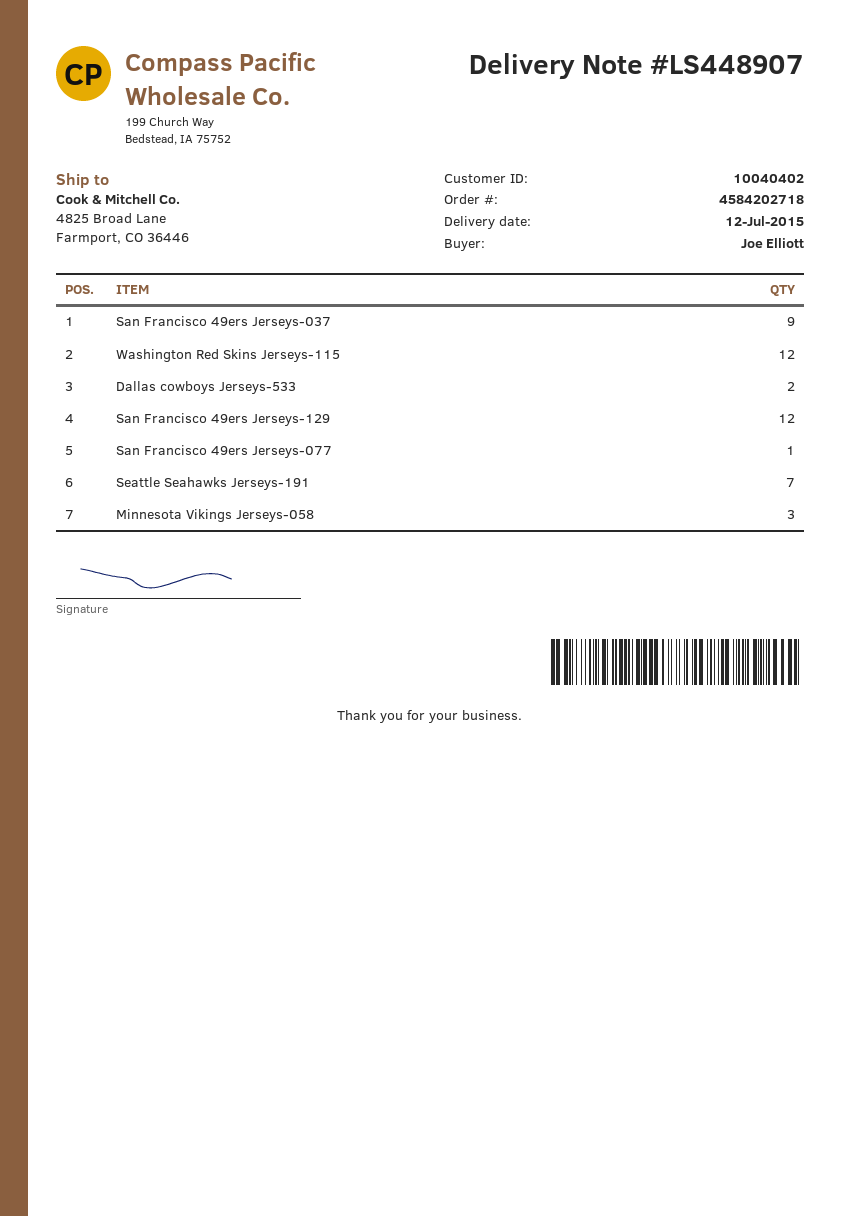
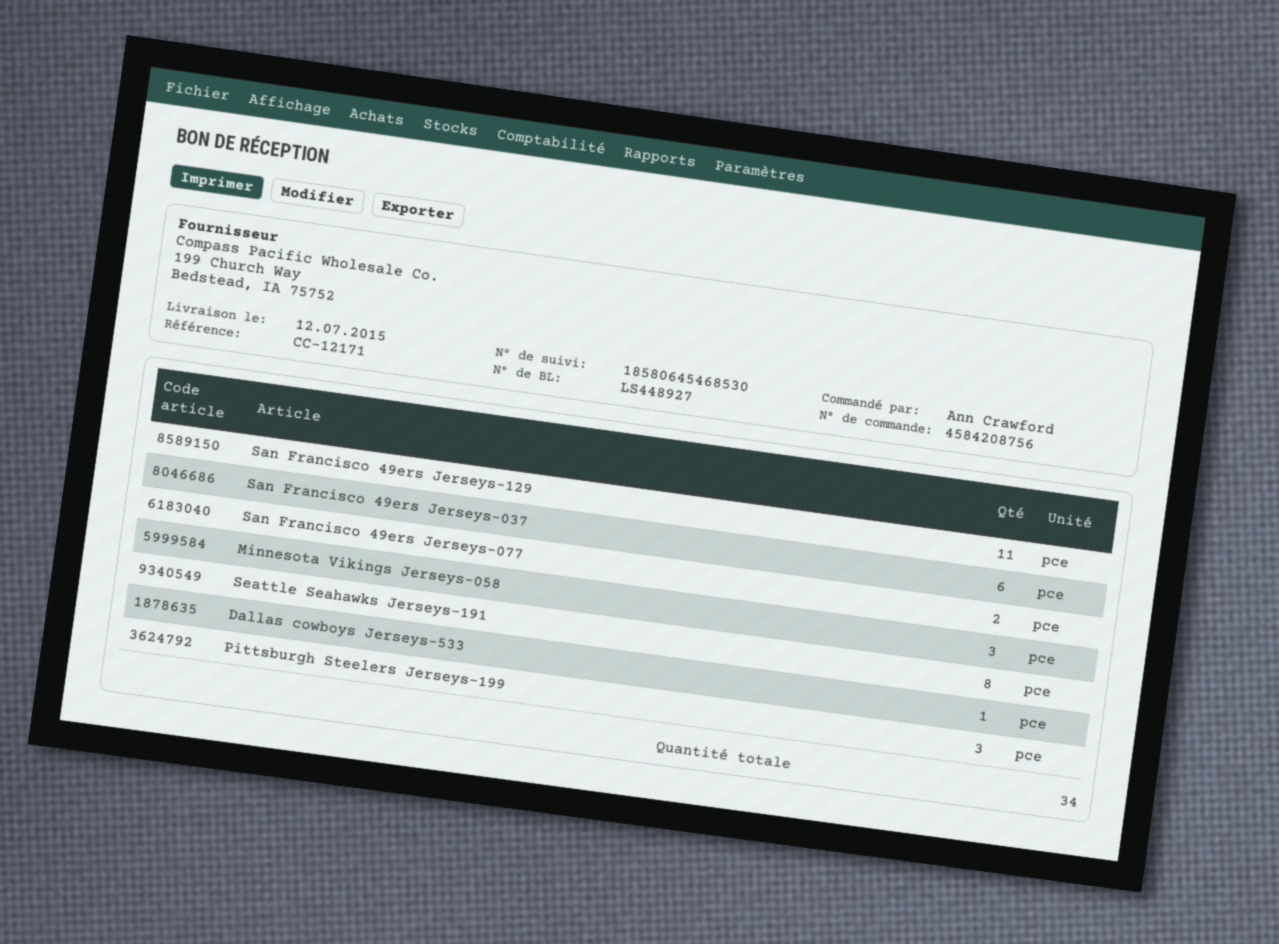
order number: 4584202718 -> 4584208756
delivery note number: LS448907 -> LS448927
ordered by: Joe Elliott -> Ann Crawford
San Francisco 49ers Jerseys-037: 9 -> 6
Washington Red Skins Jerseys-115: 12 -> none
Dallas cowboys Jerseys-533: 2 -> 1
San Francisco 49ers Jerseys-129: 12 -> 11
San Francisco 49ers Jerseys-077: 1 -> 2
Seattle Seahawks Jerseys-191: 7 -> 8
Pittsburgh Steelers Jerseys-199: none -> 3

